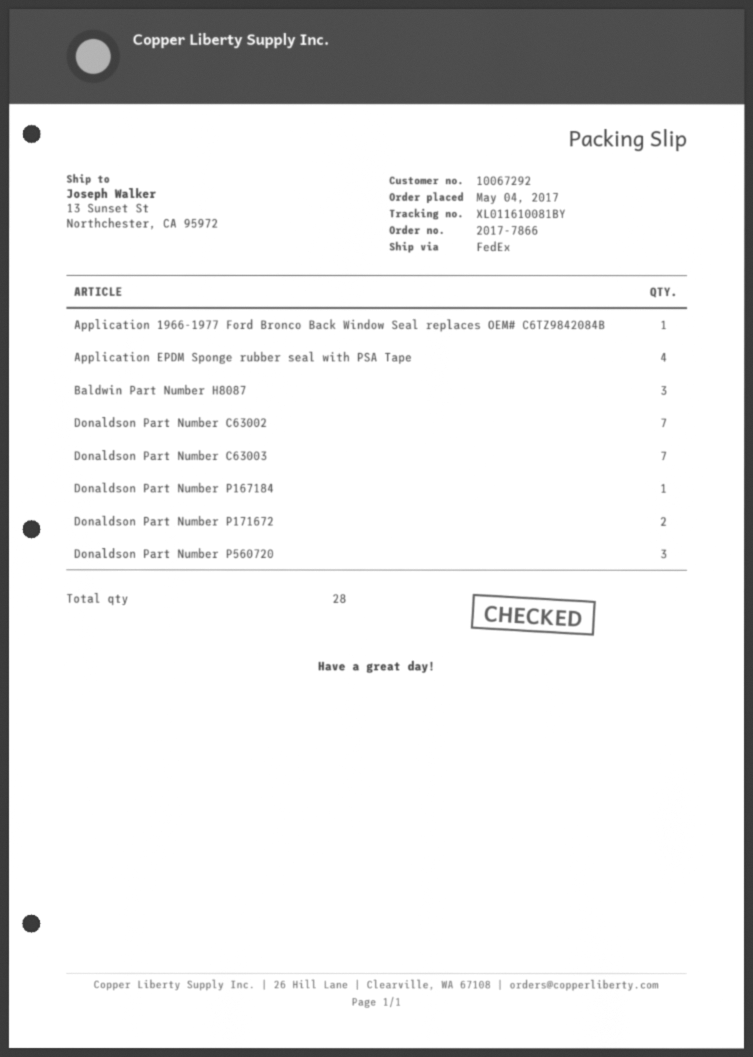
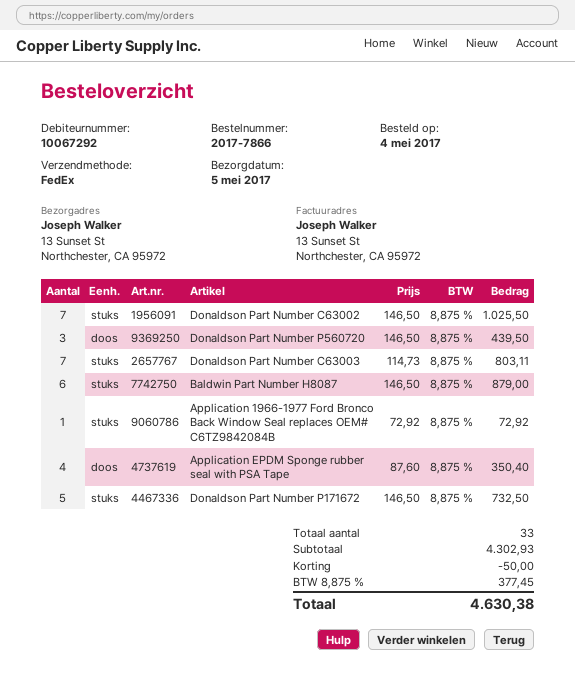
Baldwin Part Number H8087: 3 -> 6
Donaldson Part Number P167184: 1 -> none
Donaldson Part Number P171672: 2 -> 5
total quantity: 28 -> 33

